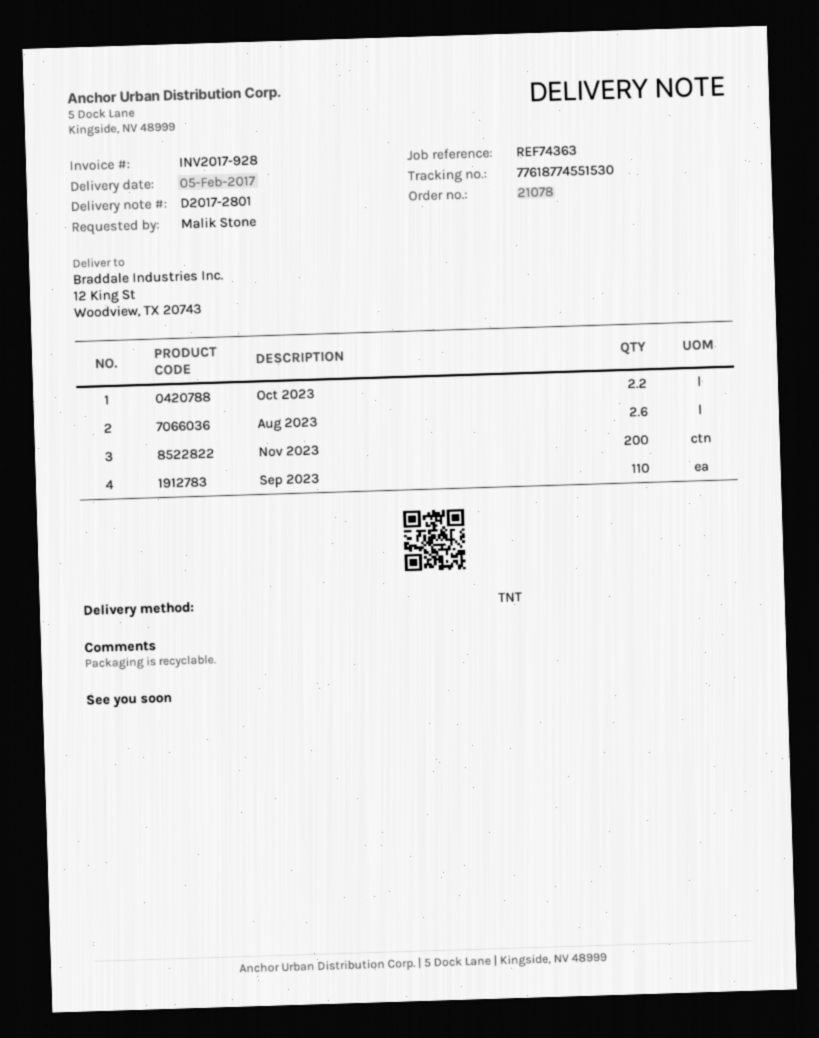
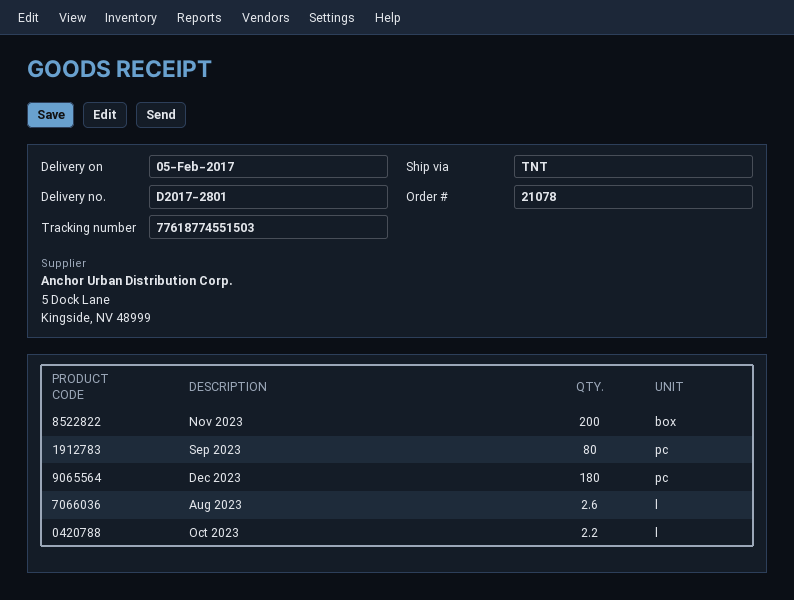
tracking number: 77618774551530 -> 77618774551503
Sep 2023: 110 -> 80
Dec 2023: none -> 180

